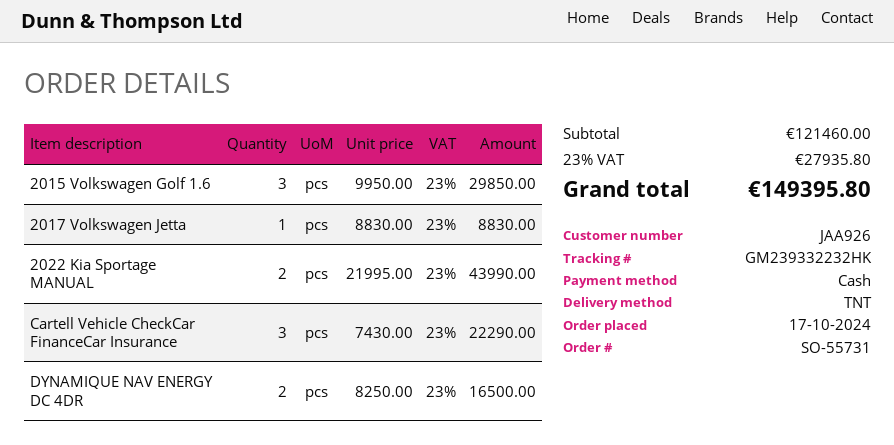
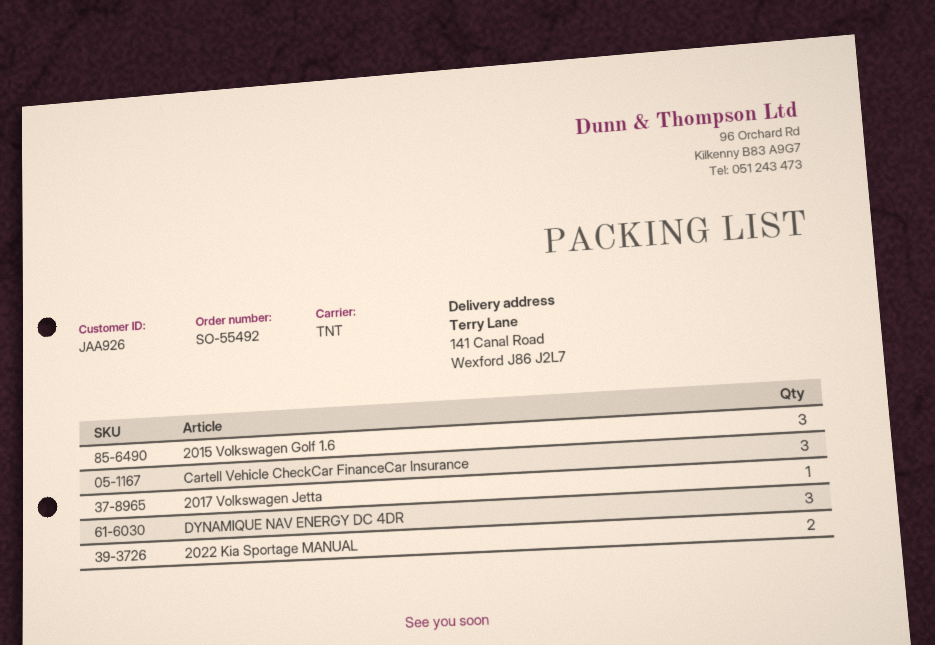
order number: SO-55731 -> SO-55492
DYNAMIQUE NAV ENERGY DC 4DR: 2 -> 3

